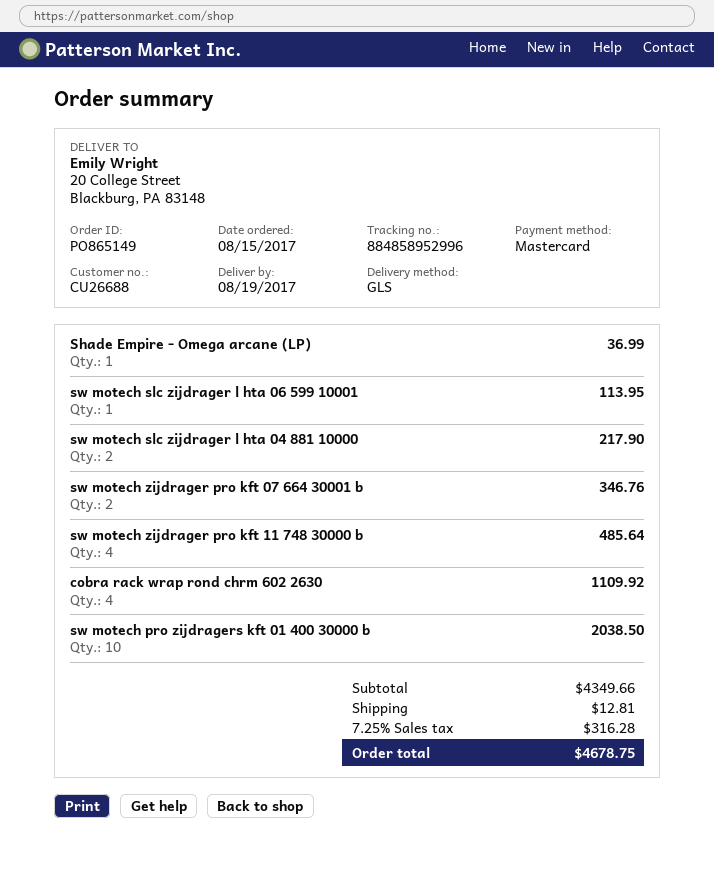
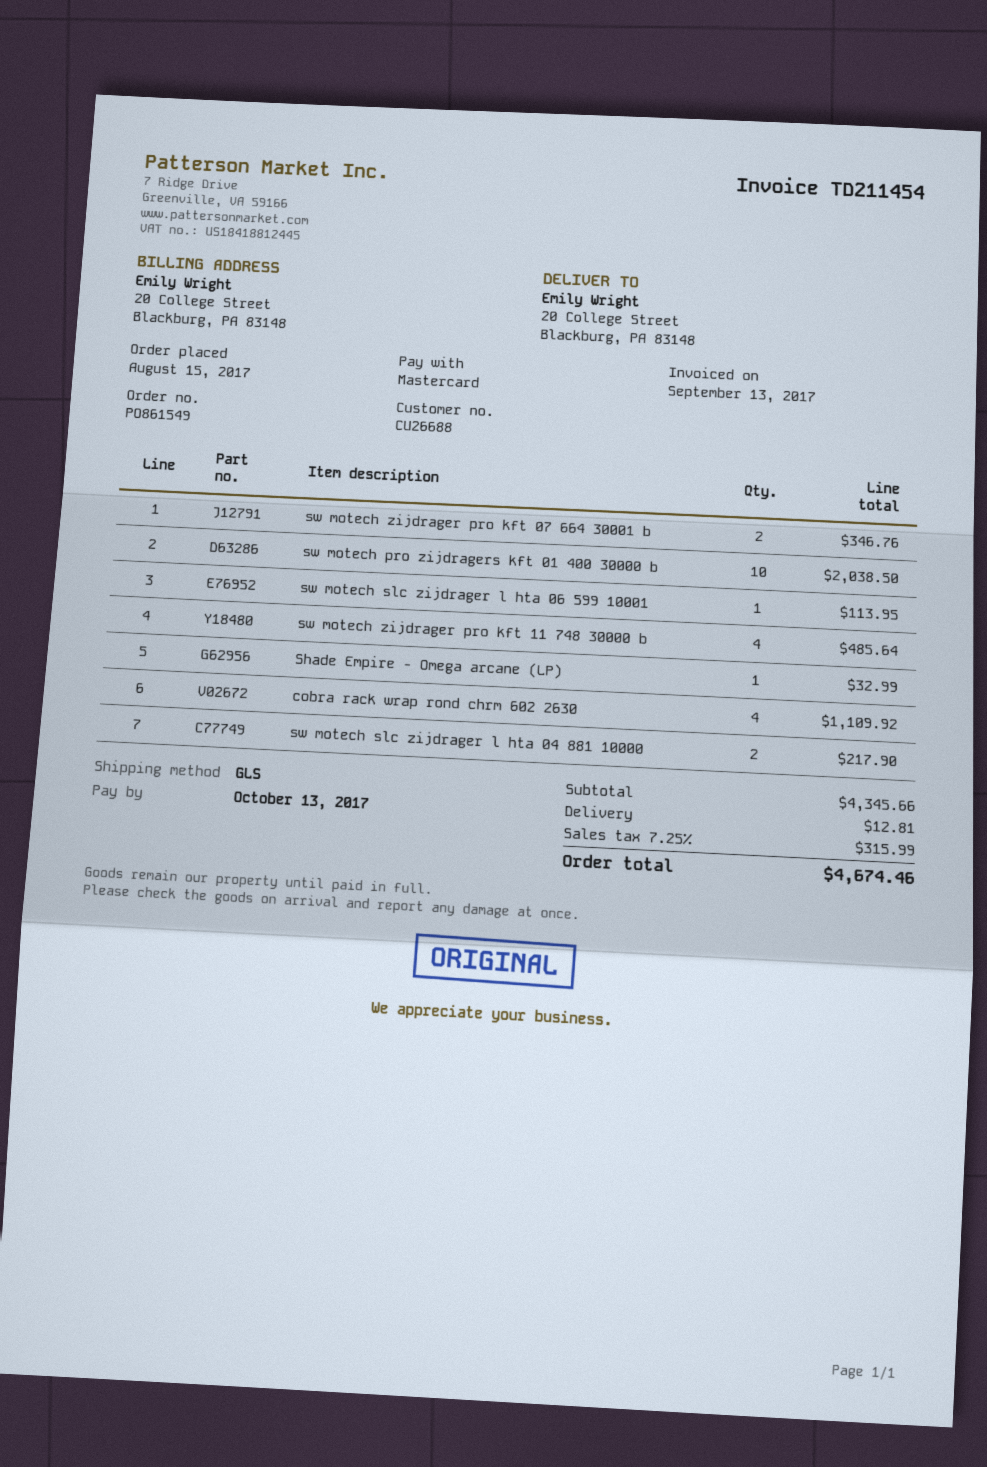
order number: PO865149 -> PO861549
Shade Empire - Omega arcane (LP): 1 for 36.99 -> 1 for 32.99
subtotal: 4349.66 -> 4345.66
tax: 7.25% = 316.28 -> 7.25% = 315.99
total: 4678.75 -> 4674.46

